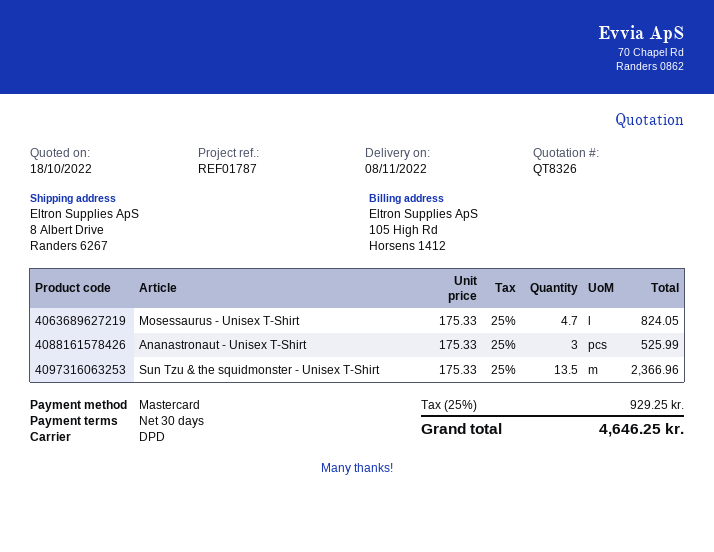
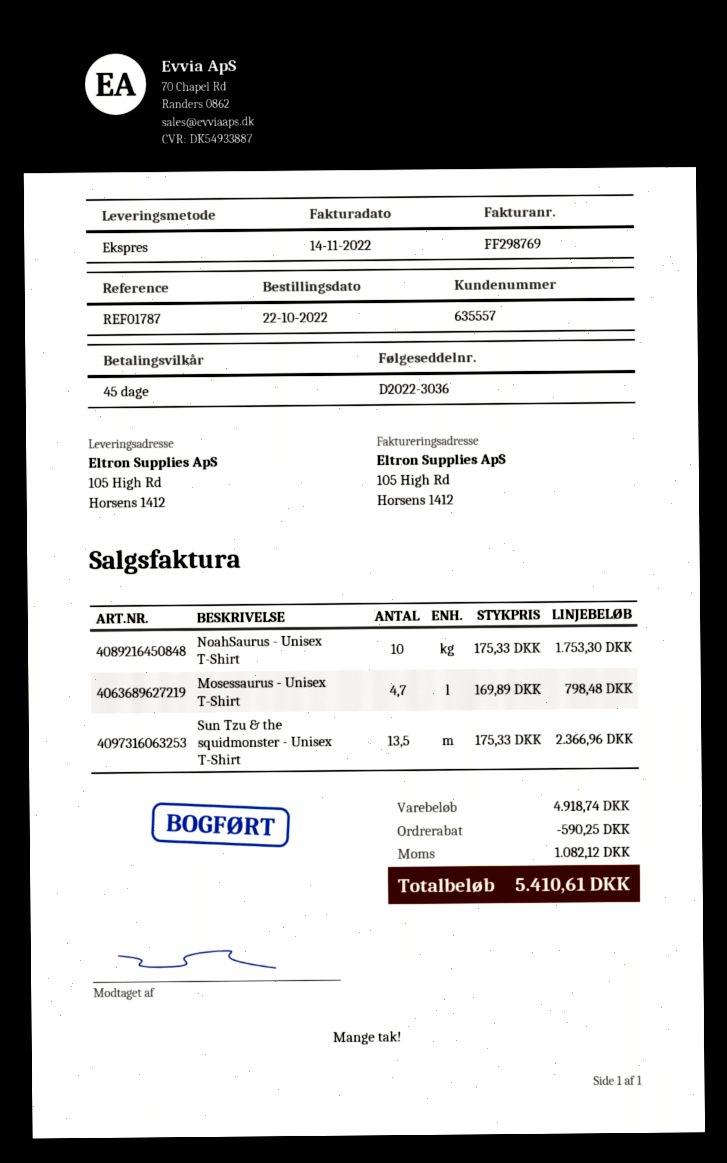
payment terms: 30 days -> 45 days
shipping method: DPD -> express
ship to: 8 Albert Drive, Randers 6267 -> 105 High Rd, Horsens 1412
Mosessaurus - Unisex T-Shirt: 4.7 x 175.33 = 824.05 -> 4.7 x 169.89 = 798.48
Ananastronaut - Unisex T-Shirt: 3 x 175.33 = 525.99 -> none
NoahSaurus - Unisex T-Shirt: none -> 10 x 175.33 = 1753.30
discount: none -> 590.25
tax: 929.25 -> 1082.12
total: 4646.25 -> 5410.61

